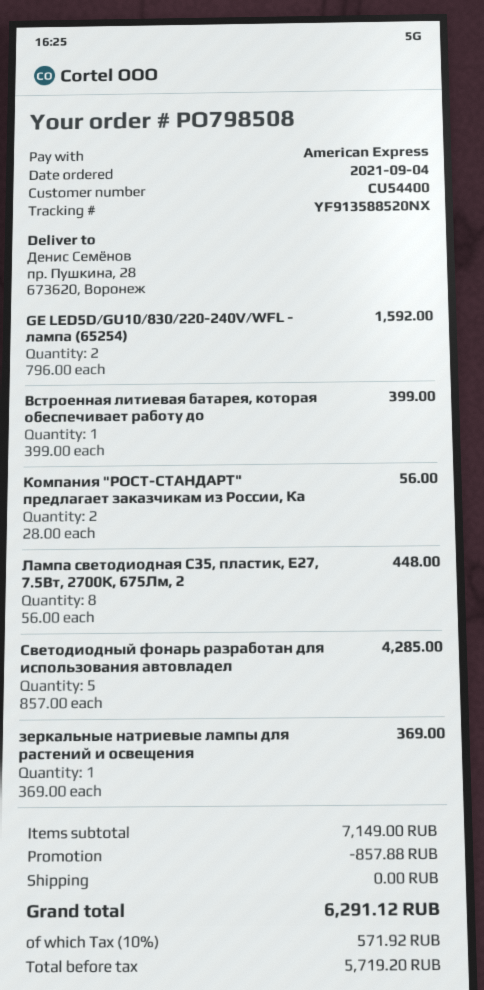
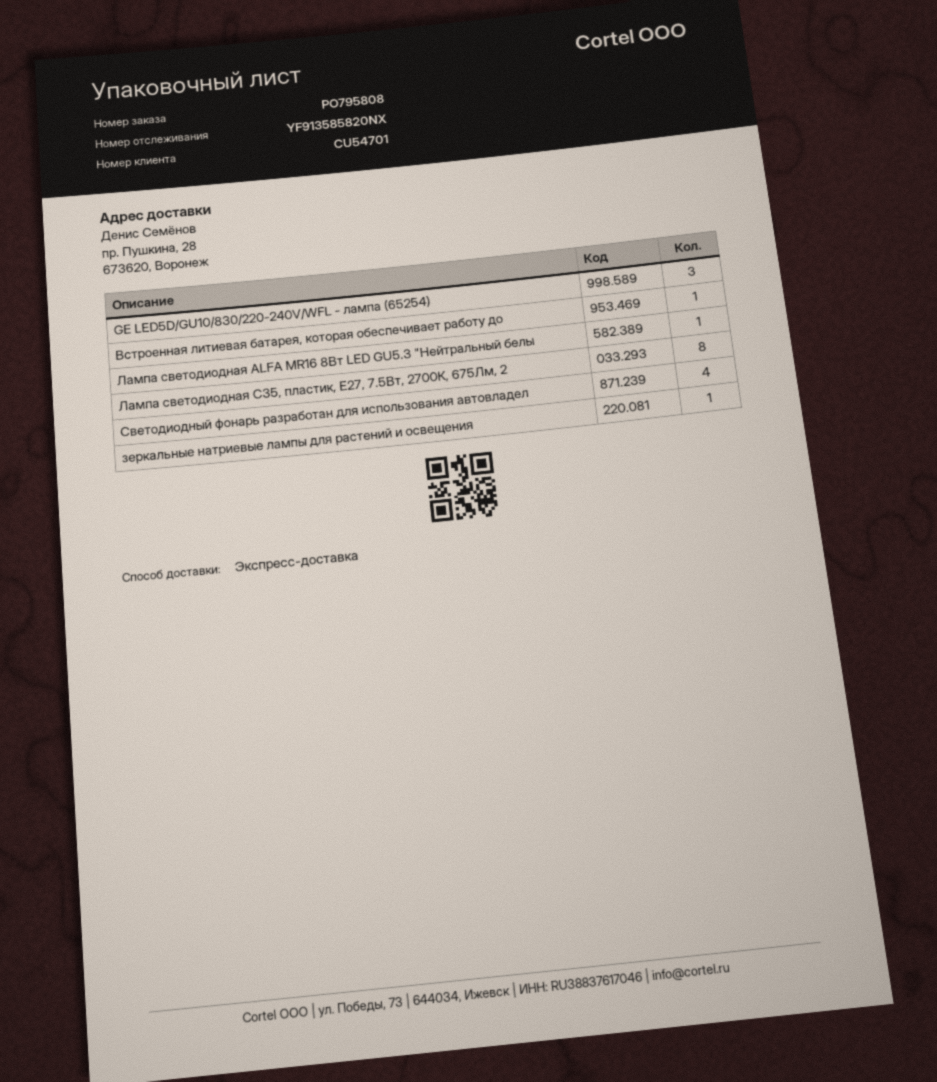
order number: PO798508 -> PO795808
customer number: CU54400 -> CU54701
tracking number: YF913588520NX -> YF913585820NX
GE LED5D/GU10/830/220-240V/WFL - лампа (65254): 2 -> 3
Компания "РОСТ-СТАНДАРТ" предлагает заказчикам из России, Ка: 2 -> none
Светодиодный фонарь разработан для использования автовладел: 5 -> 4
Лампа светодиодная ALFA MR16 8Вт LED GU5.3 "Нейтральный белы: none -> 1

